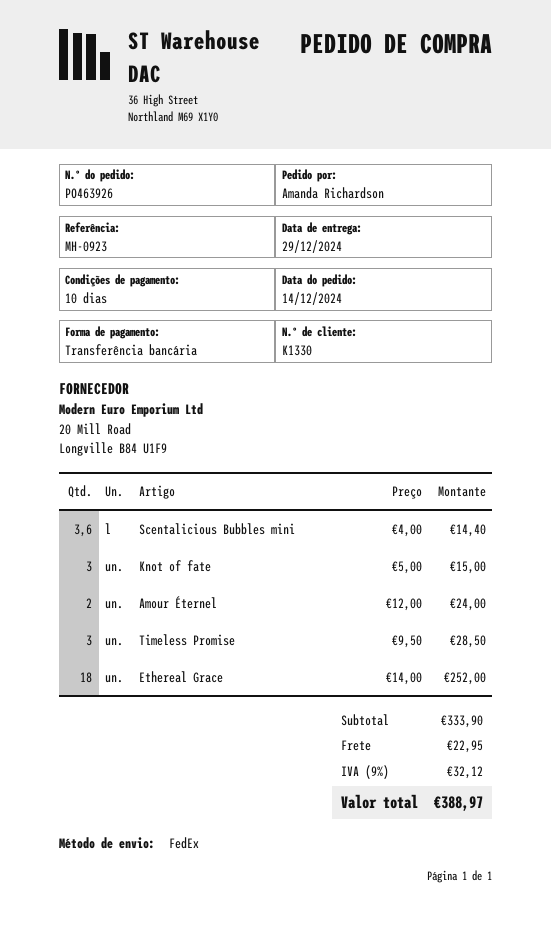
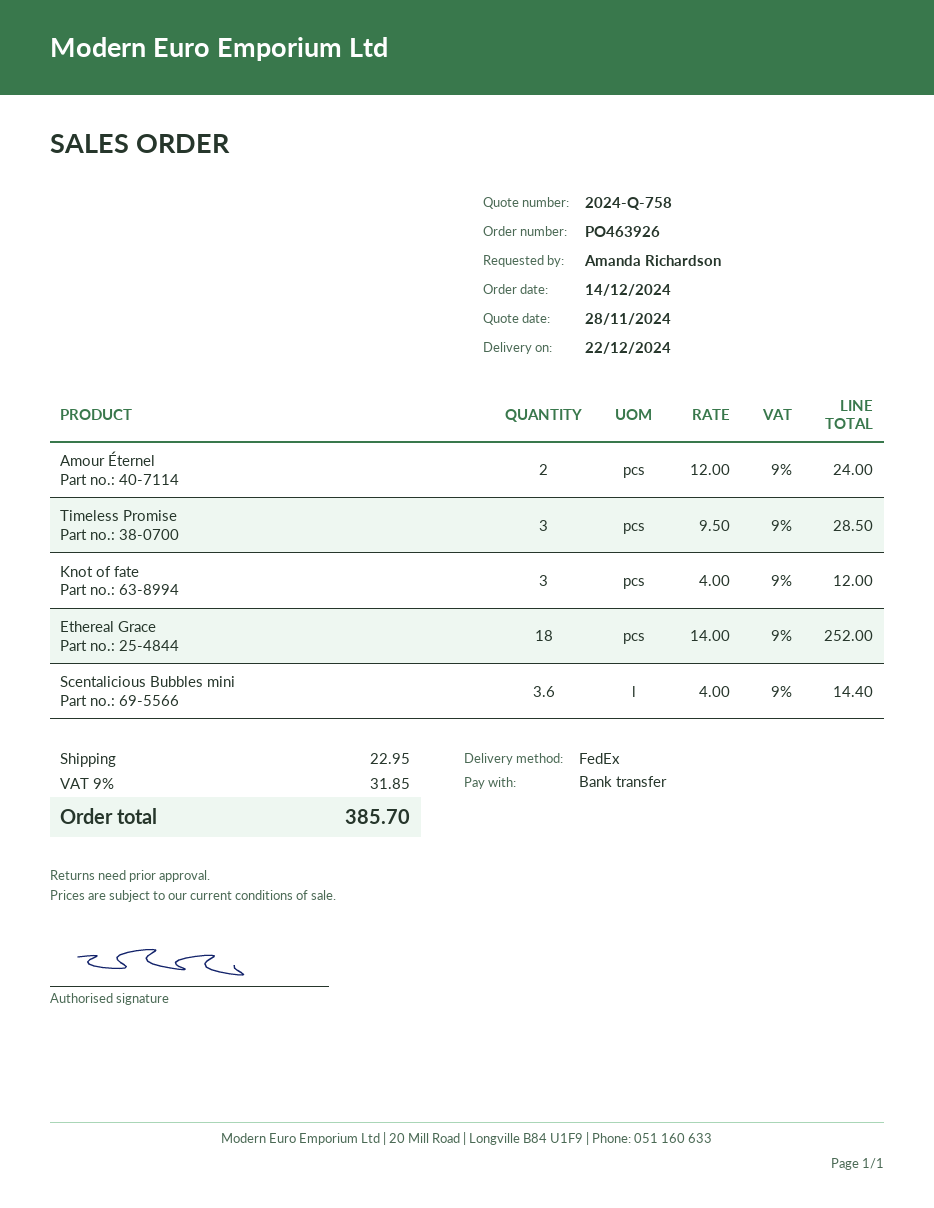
delivery date: 2024-12-29 -> 2024-12-22
Knot of fate: 3 x 5.00 = 15.00 -> 3 x 4.00 = 12.00
tax: 9% = 32.12 -> 9% = 31.85
total: 388.97 -> 385.70

